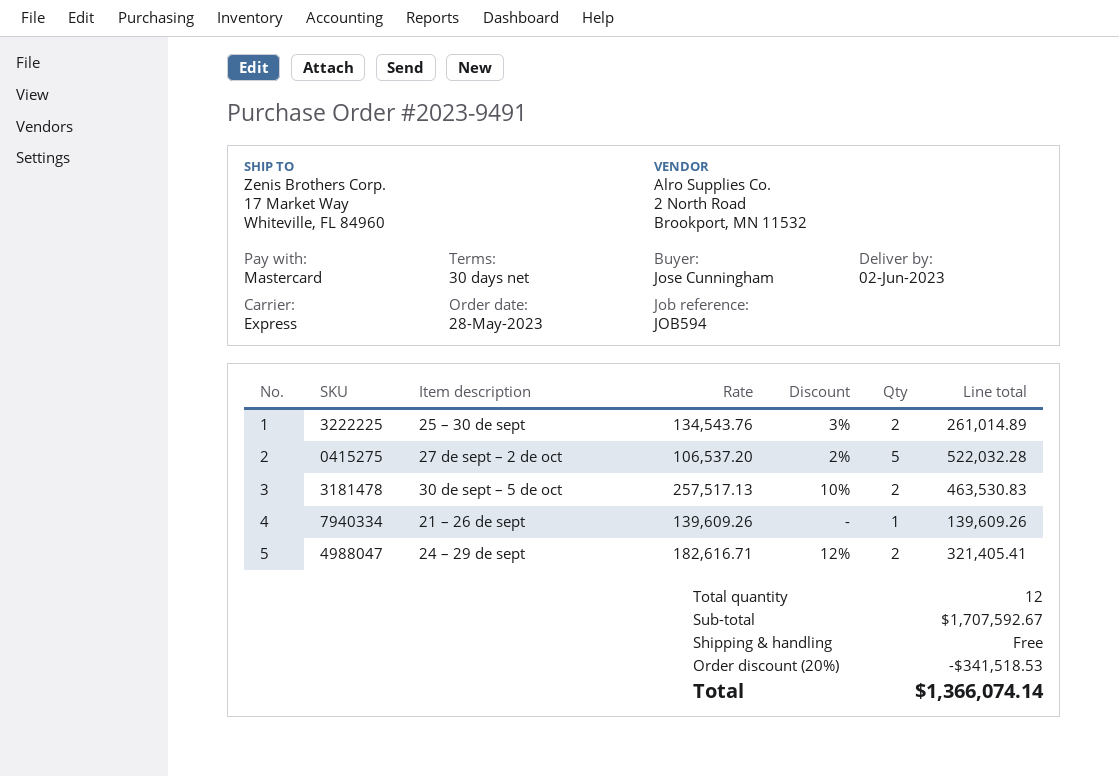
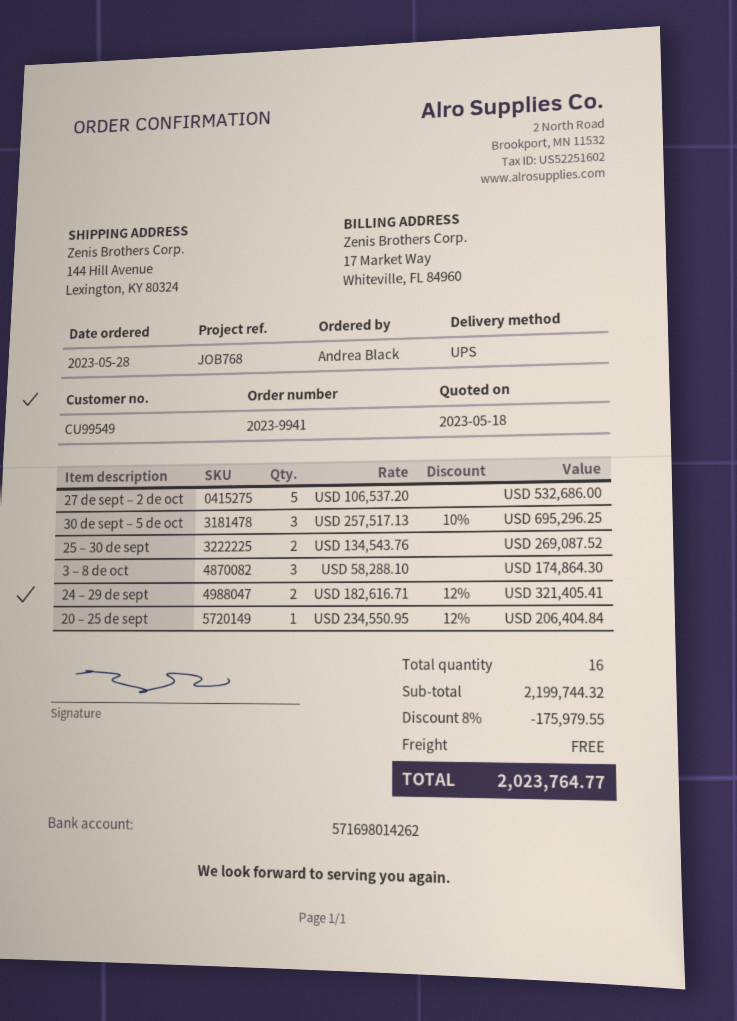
order number: 2023-9491 -> 2023-9941
reference: JOB594 -> JOB768
ordered by: Jose Cunningham -> Andrea Black
shipping method: express -> UPS
ship to: 17 Market Way, Whiteville, FL 84960 -> 144 Hill Avenue, Lexington, KY 80324
25 – 30 de sept: 2 x 134543.76 - 3% = 261014.89 -> 2 x 134543.76 = 269087.52
27 de sept – 2 de oct: 5 x 106537.20 - 2% = 522032.28 -> 5 x 106537.20 = 532686.00
30 de sept – 5 de oct: 2 x 257517.13 - 10% = 463530.83 -> 3 x 257517.13 - 10% = 695296.25
21 – 26 de sept: 1 x 139609.26 = 139609.26 -> none
3 – 8 de oct: none -> 3 x 58288.10 = 174864.30
20 – 25 de sept: none -> 1 x 234550.95 - 12% = 206404.84
total quantity: 12 -> 16
subtotal: 1707592.67 -> 2199744.32
discount: 20% = 341518.53 -> 8% = 175979.55
total: 1366074.14 -> 2023764.77

